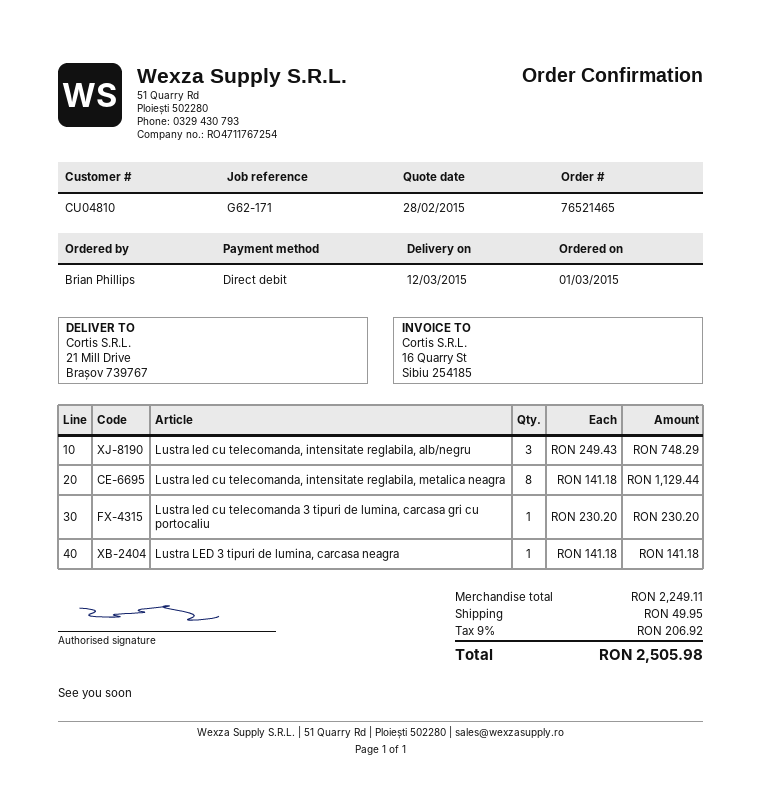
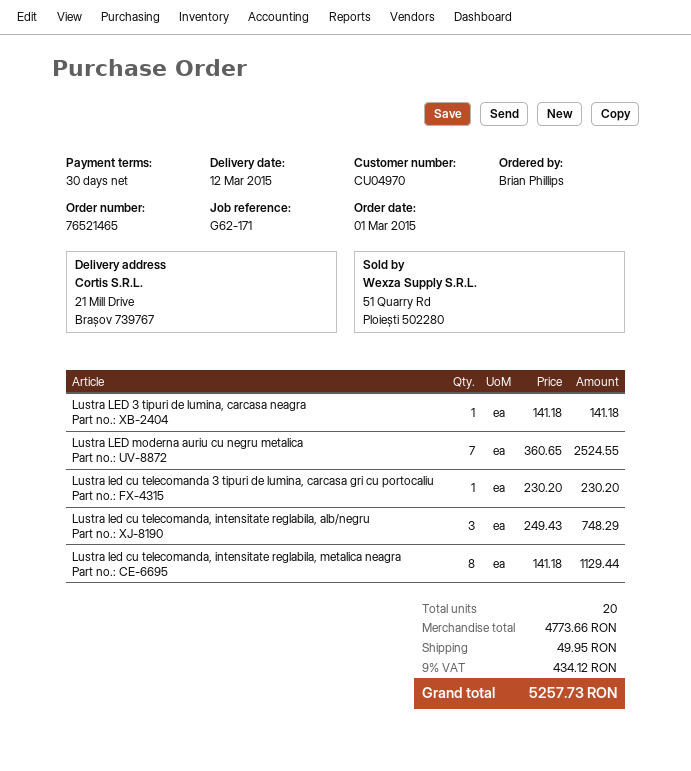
customer number: CU04810 -> CU04970
Lustra LED moderna auriu cu negru metalica: none -> 7 x 360.65 = 2524.55
subtotal: 2249.11 -> 4773.66
tax: 9% = 206.92 -> 9% = 434.12
total: 2505.98 -> 5257.73

